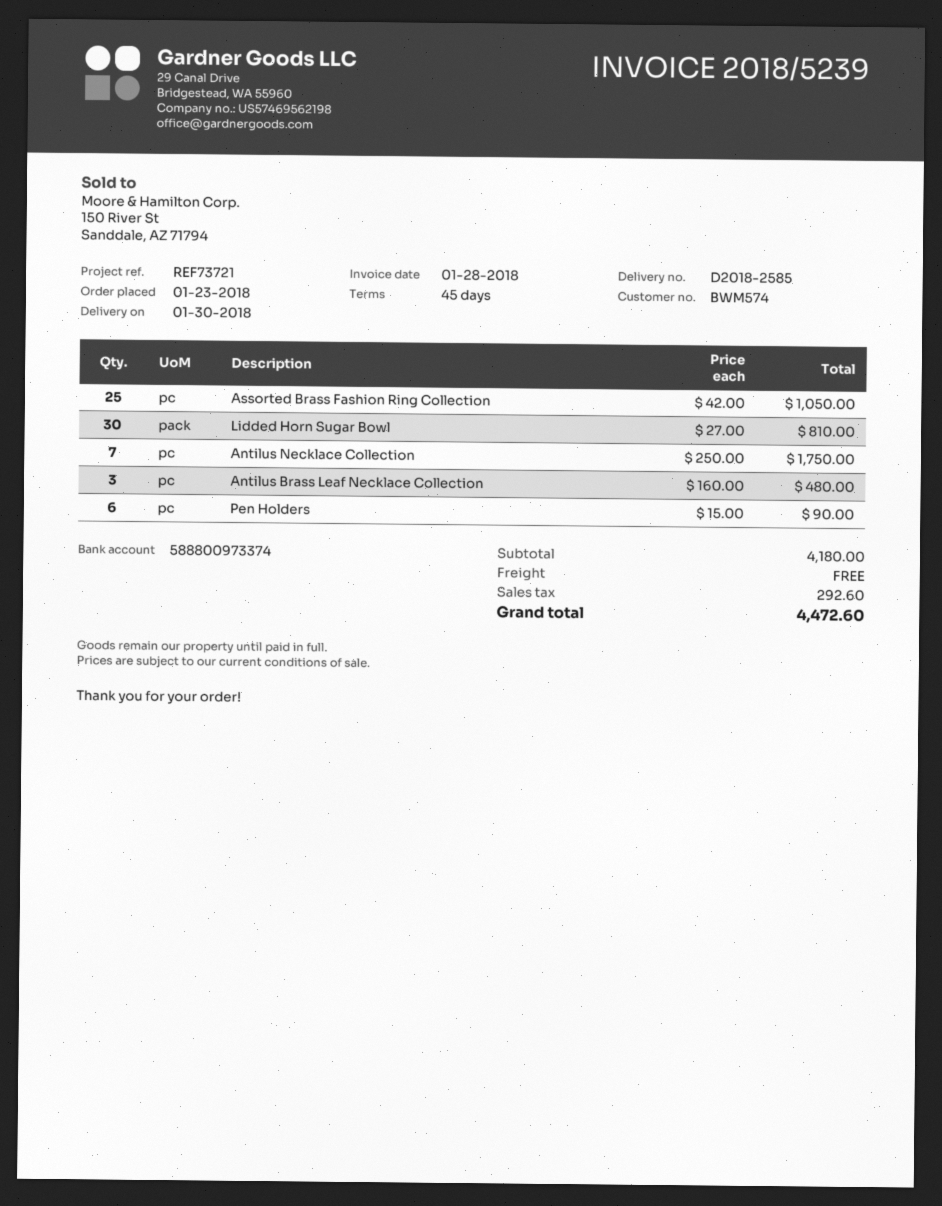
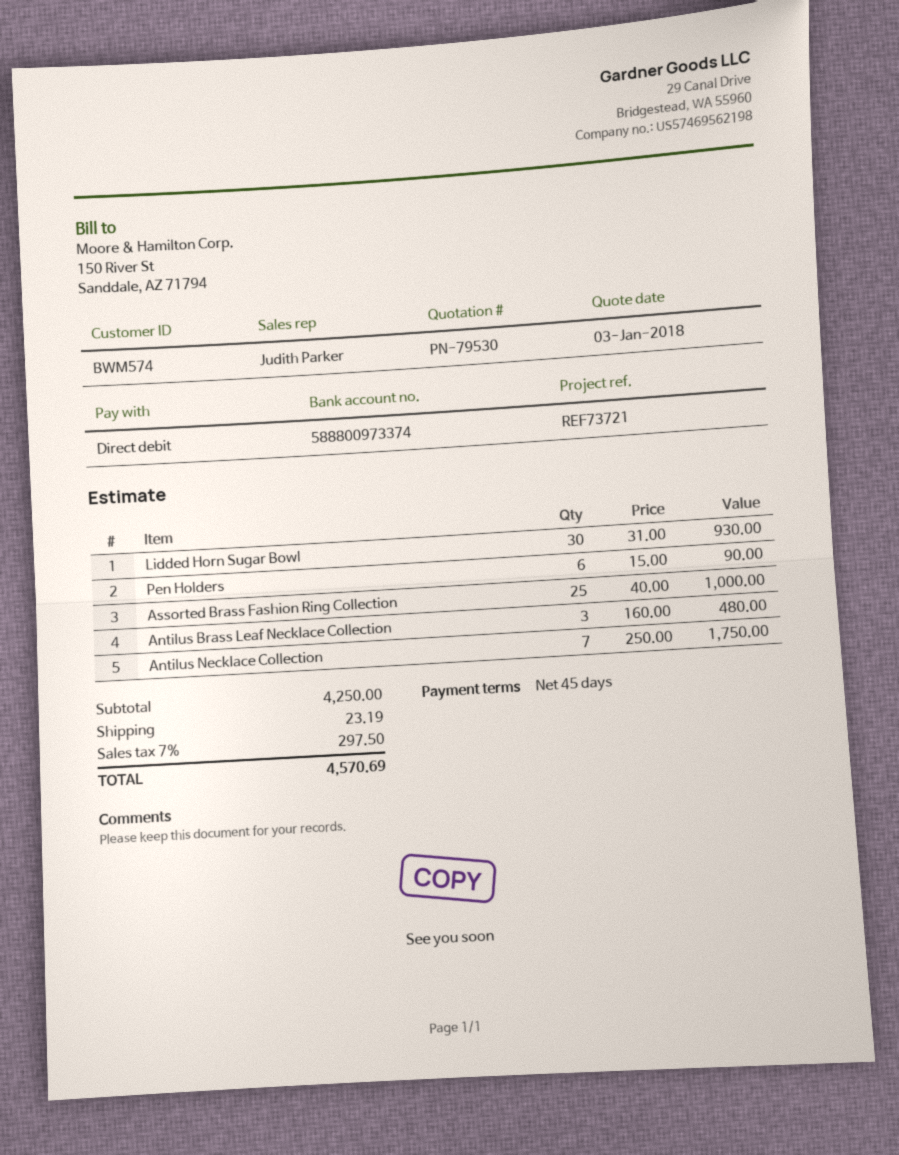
Assorted Brass Fashion Ring Collection: 25 x 42.00 = 1050.00 -> 25 x 40.00 = 1000.00
Lidded Horn Sugar Bowl: 30 x 27.00 = 810.00 -> 30 x 31.00 = 930.00
subtotal: 4180.00 -> 4250.00
shipping: 0.00 -> 23.19
tax: 292.60 -> 297.50
total: 4472.60 -> 4570.69

